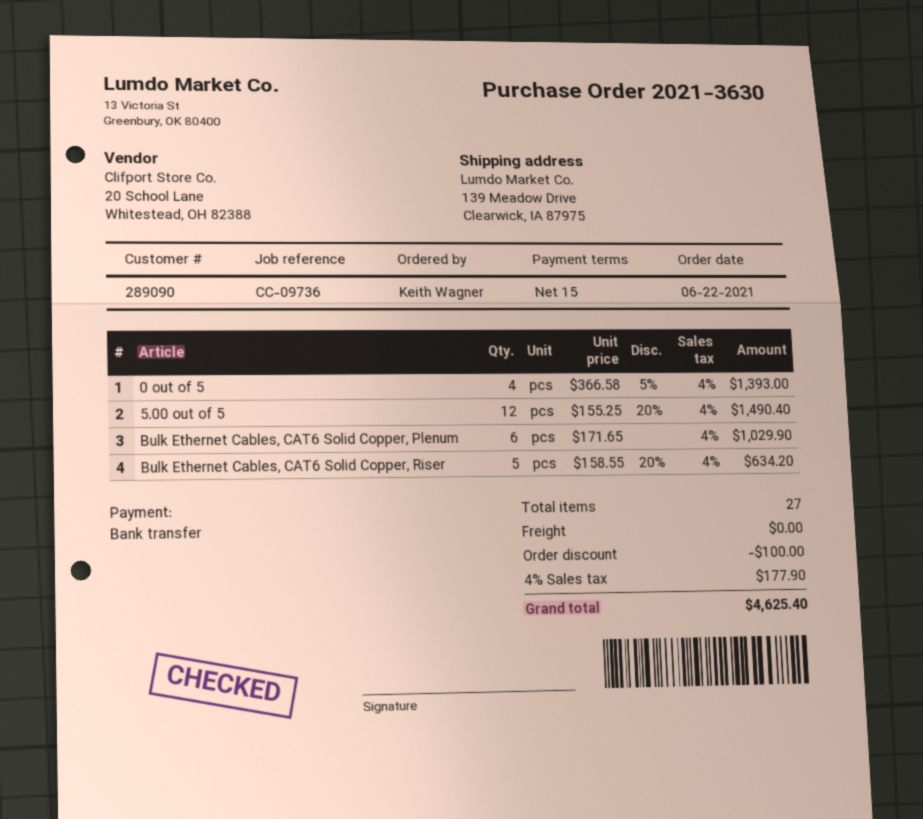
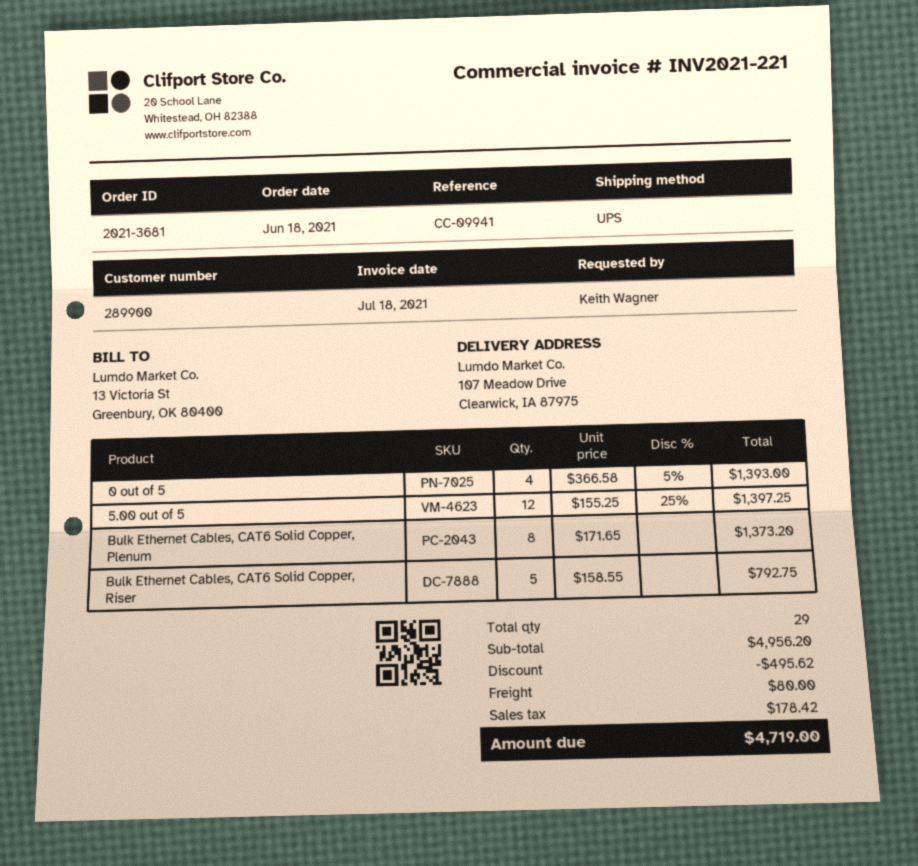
order number: 2021-3630 -> 2021-3681
order date: 2021-06-22 -> 2021-06-18
customer number: 289090 -> 289900
reference: CC-09736 -> CC-09941
ship to: 139 Meadow Drive, Clearwick, IA 87975 -> 107 Meadow Drive, Clearwick, IA 87975
5.00 out of 5: 12 x 155.25 - 20% = 1490.40 -> 12 x 155.25 - 25% = 1397.25
Bulk Ethernet Cables, CAT6 Solid Copper, Plenum: 6 x 171.65 = 1029.90 -> 8 x 171.65 = 1373.20
Bulk Ethernet Cables, CAT6 Solid Copper, Riser: 5 x 158.55 - 20% = 634.20 -> 5 x 158.55 = 792.75
total quantity: 27 -> 29
discount: 100.00 -> 495.62
shipping: 0.00 -> 80.00
tax: 177.90 -> 178.42
total: 4625.40 -> 4719.00

